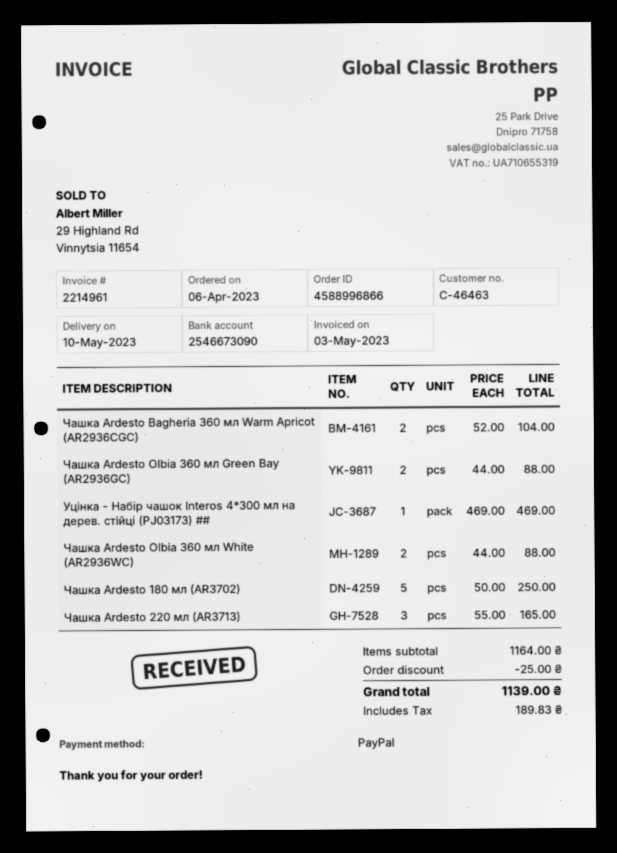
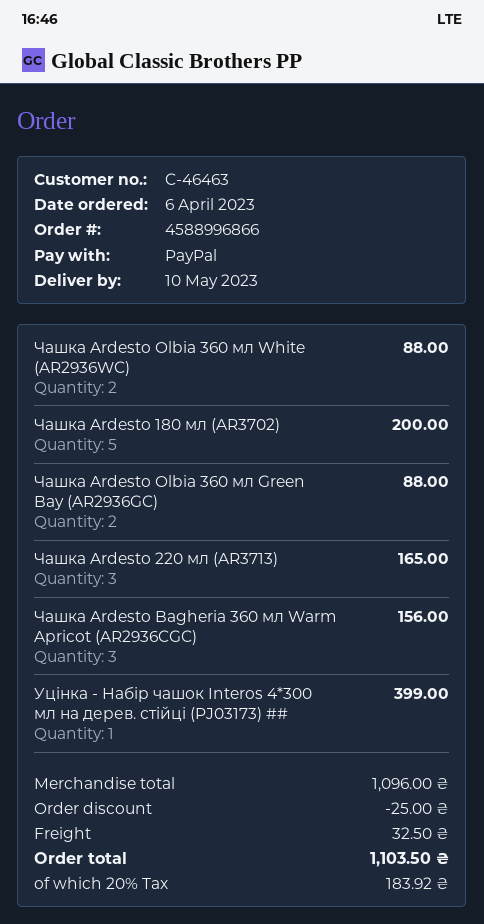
Чашка Ardesto Bagheria 360 мл Warm Apricot (AR2936CGC): 2 for 104.00 -> 3 for 156.00
Уцінка - Набір чашок Interos 4*300 мл на дерев. стійці (PJ03173) ##: 1 for 469.00 -> 1 for 399.00
Чашка Ardesto 180 мл (AR3702): 5 for 250.00 -> 5 for 200.00
subtotal: 1164.00 -> 1096.00
shipping: none -> 32.50
tax: 189.83 -> 183.92
total: 1139.00 -> 1103.50

